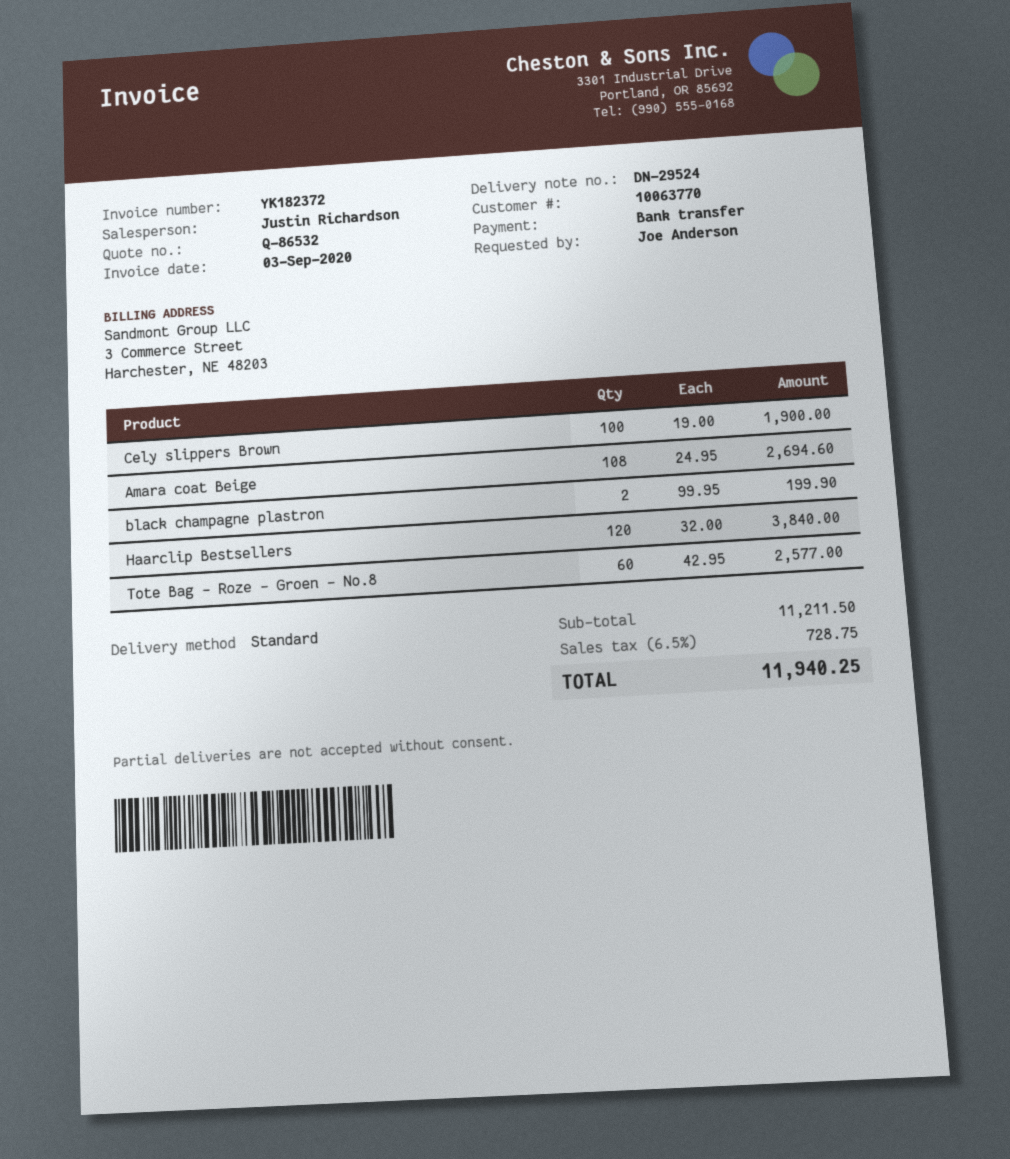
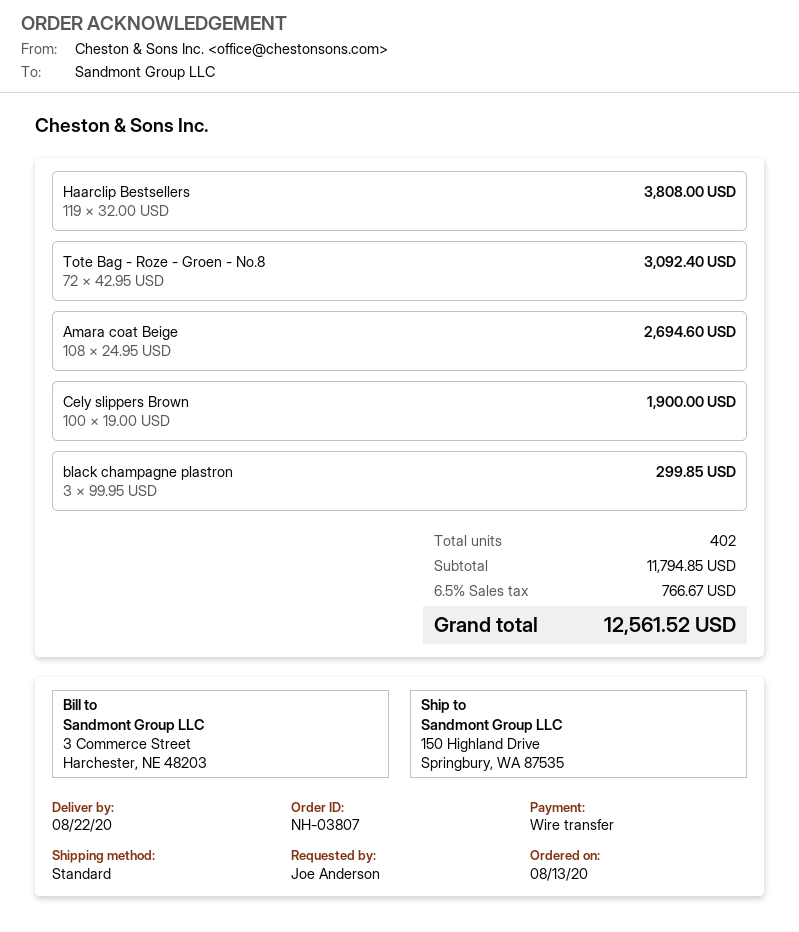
black champagne plastron: 2 x 99.95 = 199.90 -> 3 x 99.95 = 299.85
Haarclip Bestsellers: 120 x 32.00 = 3840.00 -> 119 x 32.00 = 3808.00
Tote Bag - Roze - Groen - No.8: 60 x 42.95 = 2577.00 -> 72 x 42.95 = 3092.40
subtotal: 11211.50 -> 11794.85
tax: 6.5% = 728.75 -> 6.5% = 766.67
total: 11940.25 -> 12561.52

